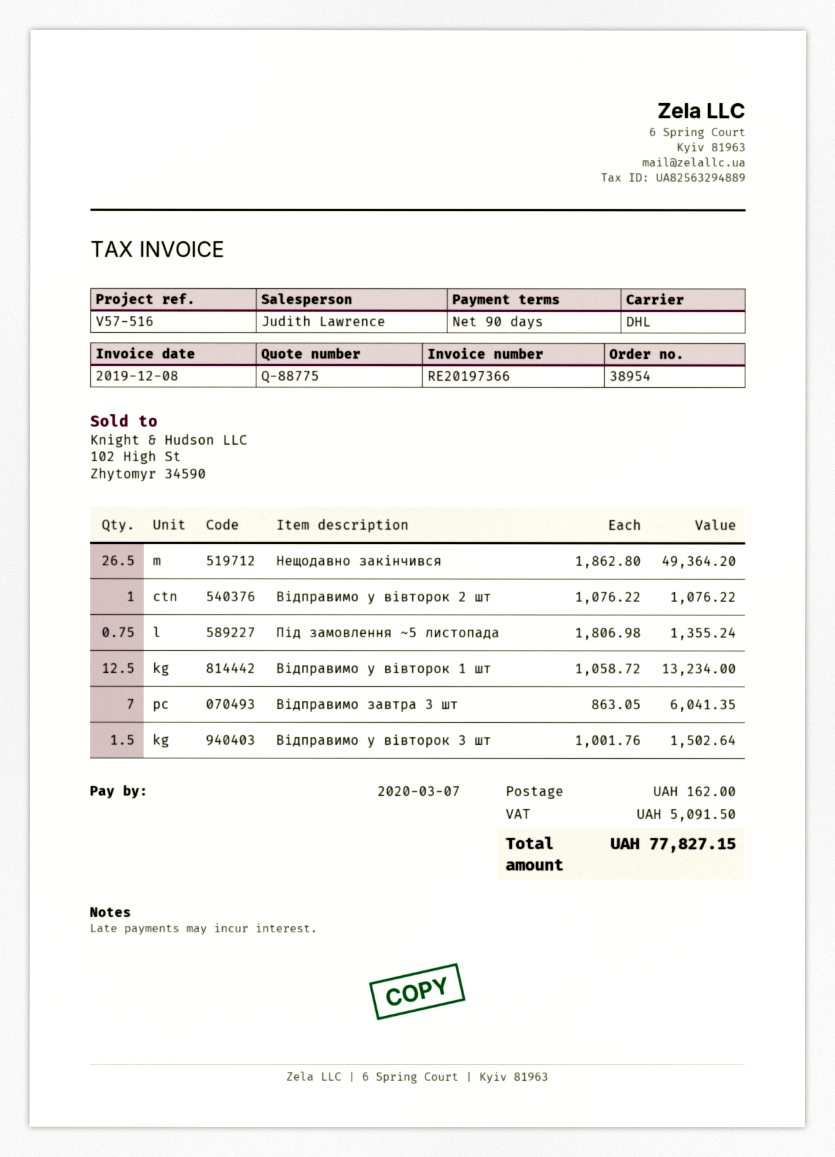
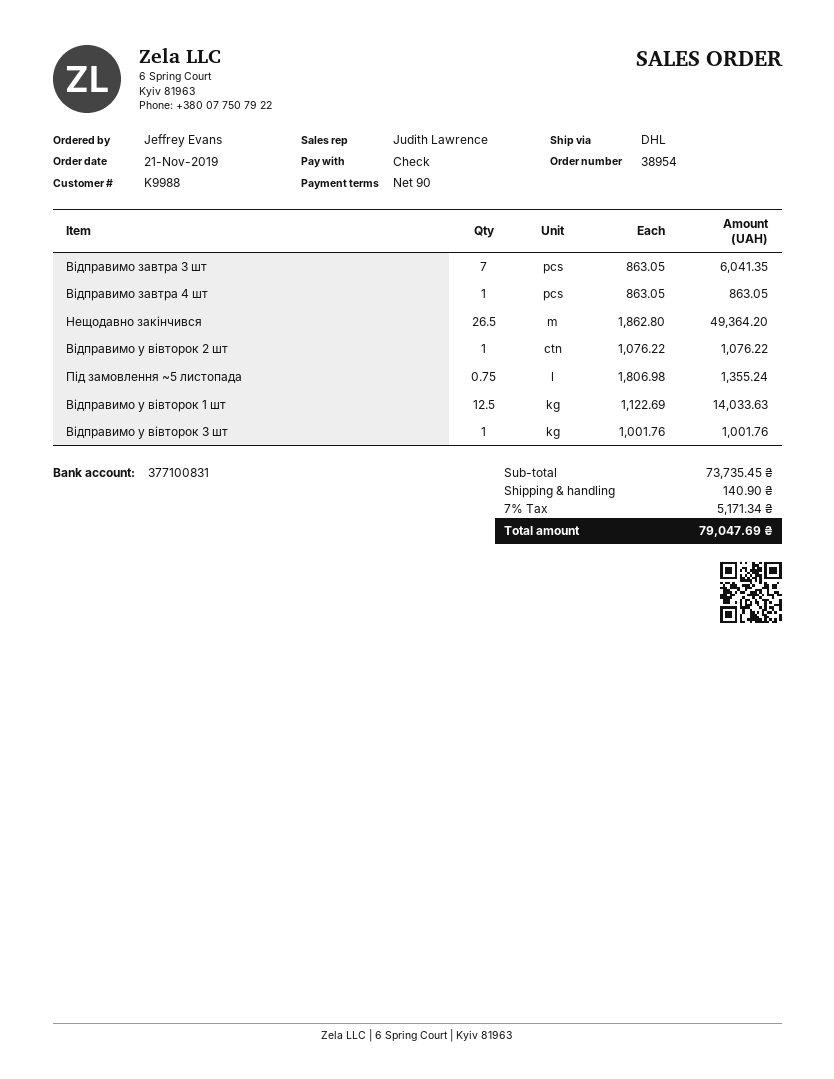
Відправимо у вівторок 1 шт: 12.5 x 1058.72 = 13234.00 -> 12.5 x 1122.69 = 14033.63
Відправимо у вівторок 3 шт: 1.5 x 1001.76 = 1502.64 -> 1 x 1001.76 = 1001.76
Відправимо завтра 4 шт: none -> 1 x 863.05 = 863.05
shipping: 162.00 -> 140.90
tax: 5091.50 -> 5171.34
total: 77827.15 -> 79047.69

